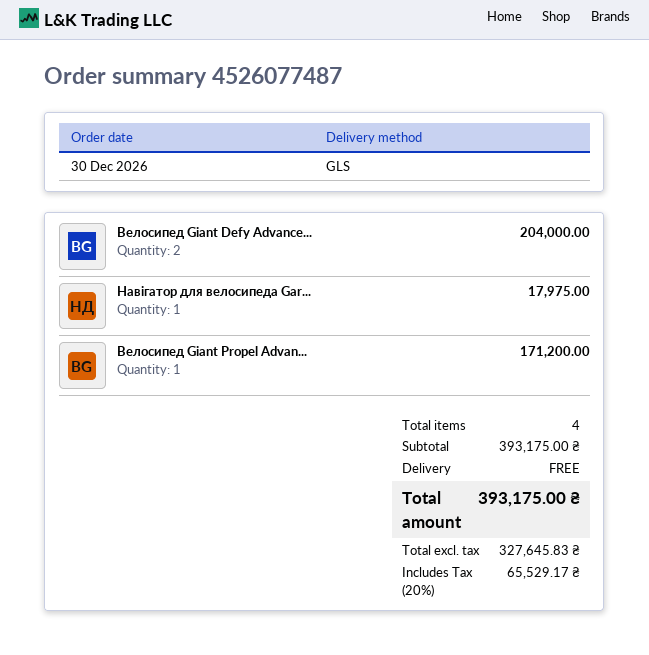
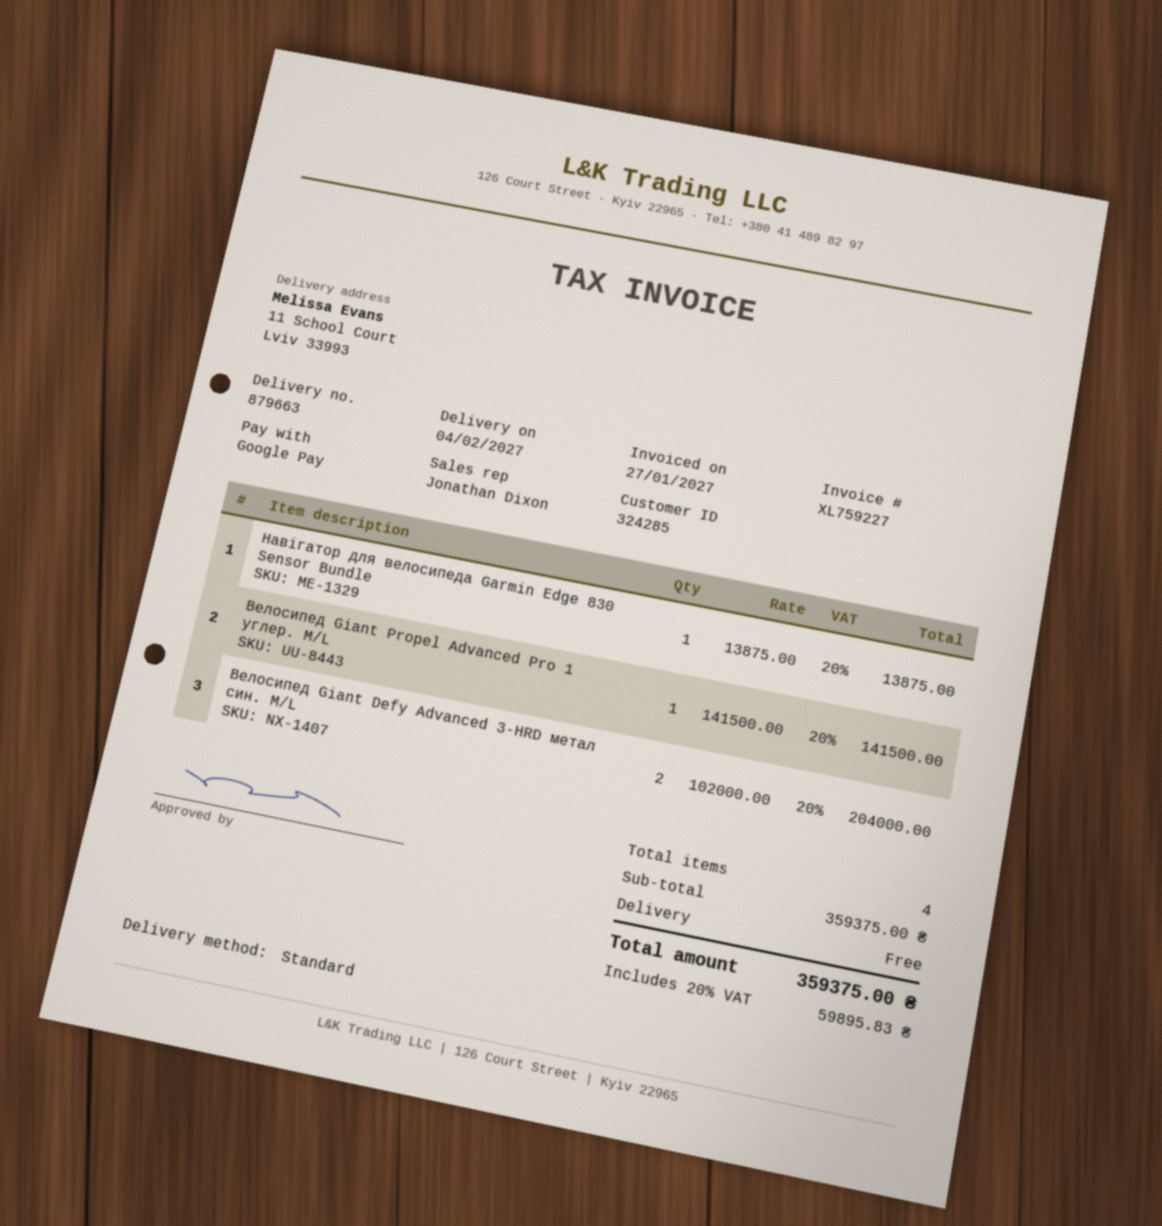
shipping method: GLS -> standard
Навігатор для велосипеда Gar...: 1 for 17975.00 -> 1 for 13875.00
Велосипед Giant Propel Advan...: 1 for 171200.00 -> 1 for 141500.00
subtotal: 393175.00 -> 359375.00
tax: 20% = 65529.17 -> 20% = 59895.83
total: 393175.00 -> 359375.00

